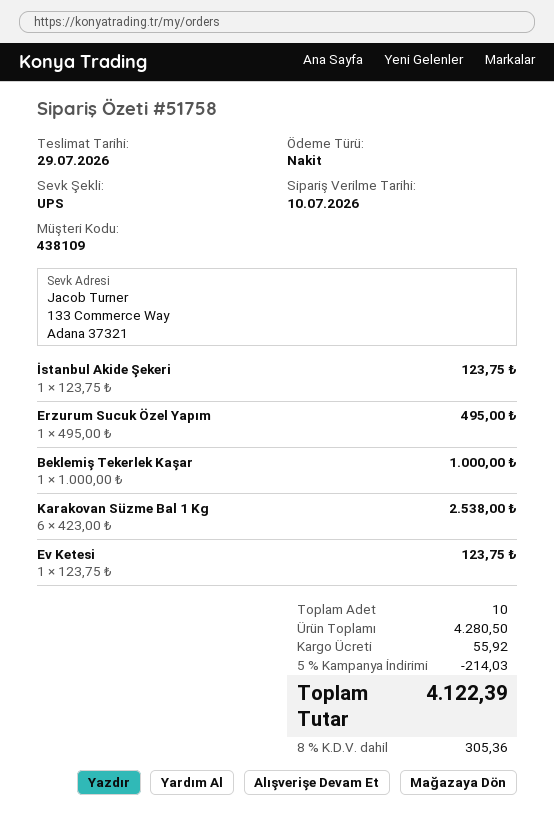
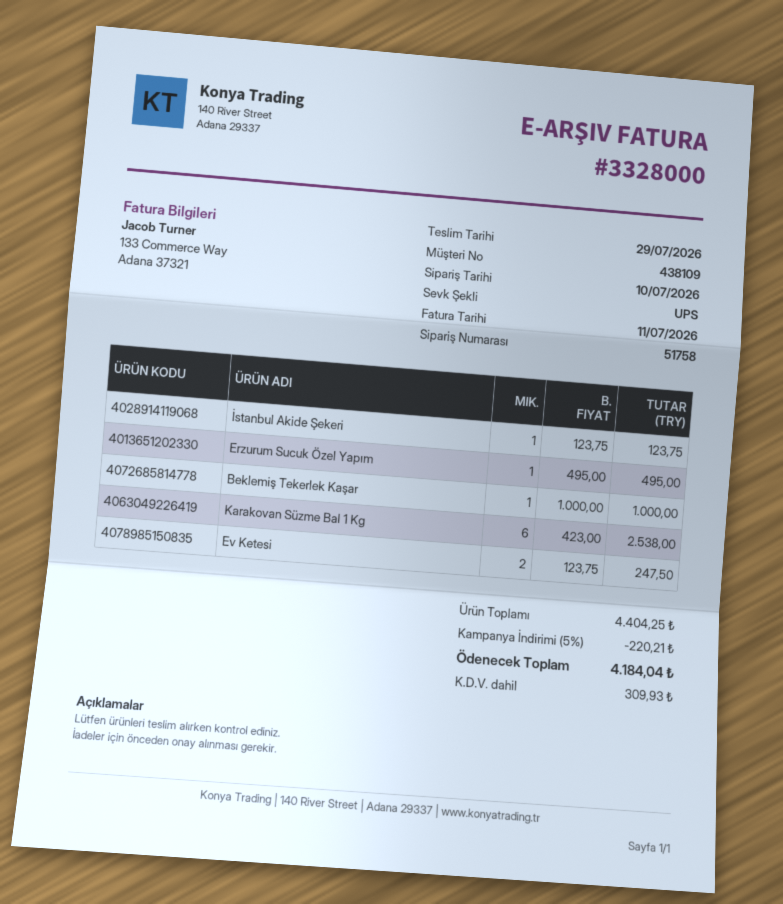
Ev Ketesi: 1 x 123.75 = 123.75 -> 2 x 123.75 = 247.50
subtotal: 4280.50 -> 4404.25
discount: 5% = 214.03 -> 5% = 220.21
shipping: 55.92 -> none
tax: 305.36 -> 309.93
total: 4122.39 -> 4184.04

